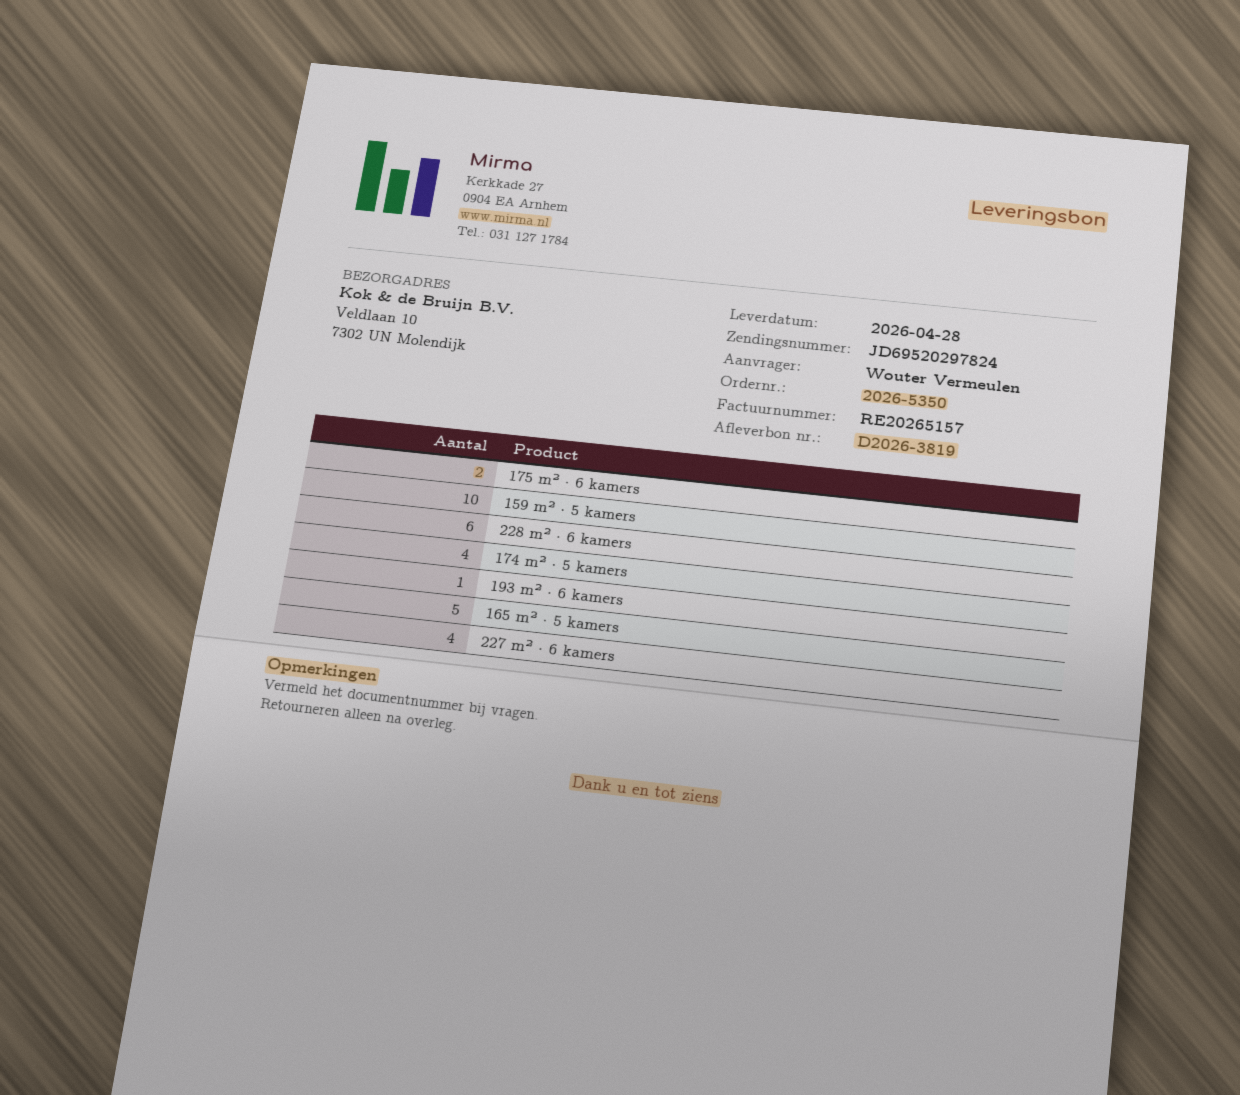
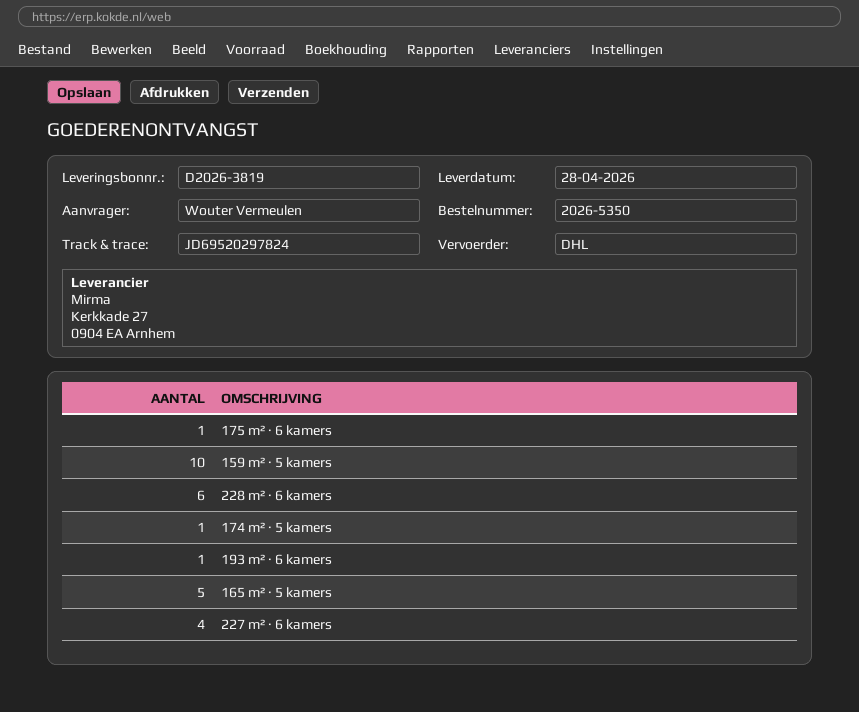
175 m² · 6 kamers: 2 -> 1
174 m² · 5 kamers: 4 -> 1

